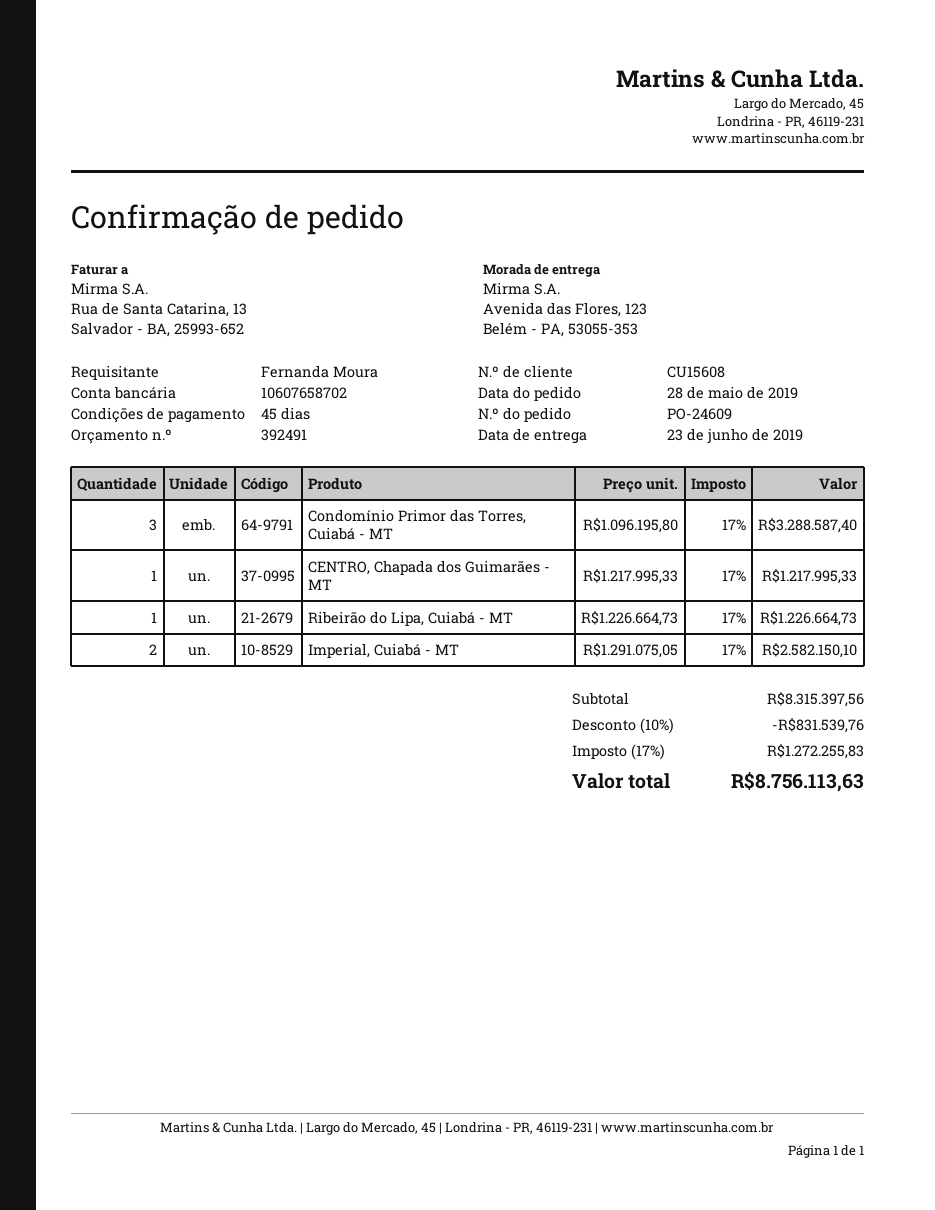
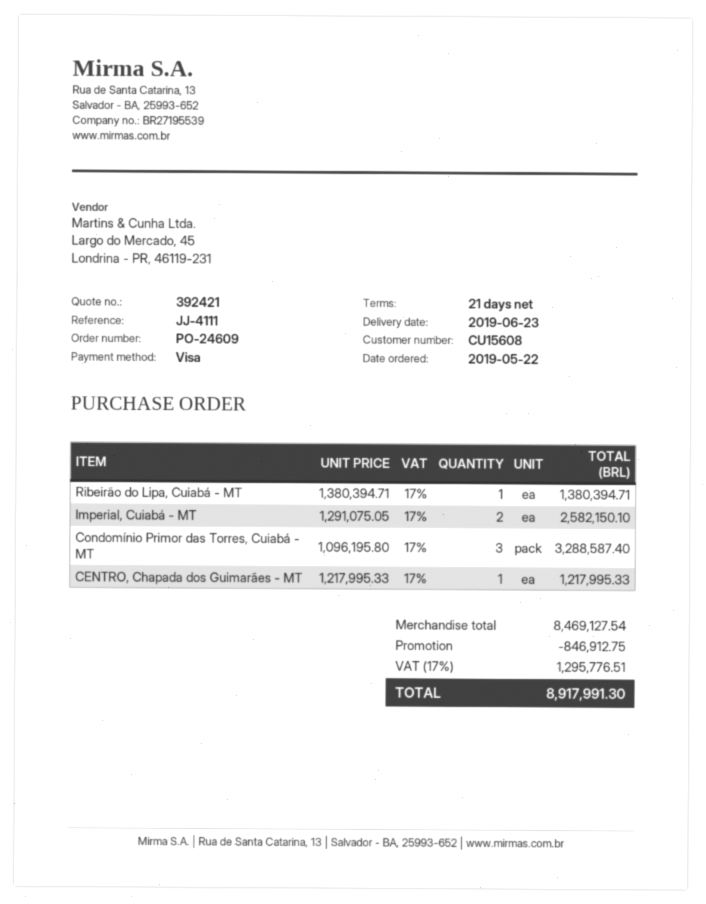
quote number: 392491 -> 392421
order date: 2019-05-28 -> 2019-05-22
payment terms: 45 days -> 21 days
Ribeirão do Lipa, Cuiabá - MT: 1 x 1226664.73 = 1226664.73 -> 1 x 1380394.71 = 1380394.71
subtotal: 8315397.56 -> 8469127.54
discount: 831539.76 -> 846912.75
tax: 17% = 1272255.83 -> 17% = 1295776.51
total: 8756113.63 -> 8917991.30

